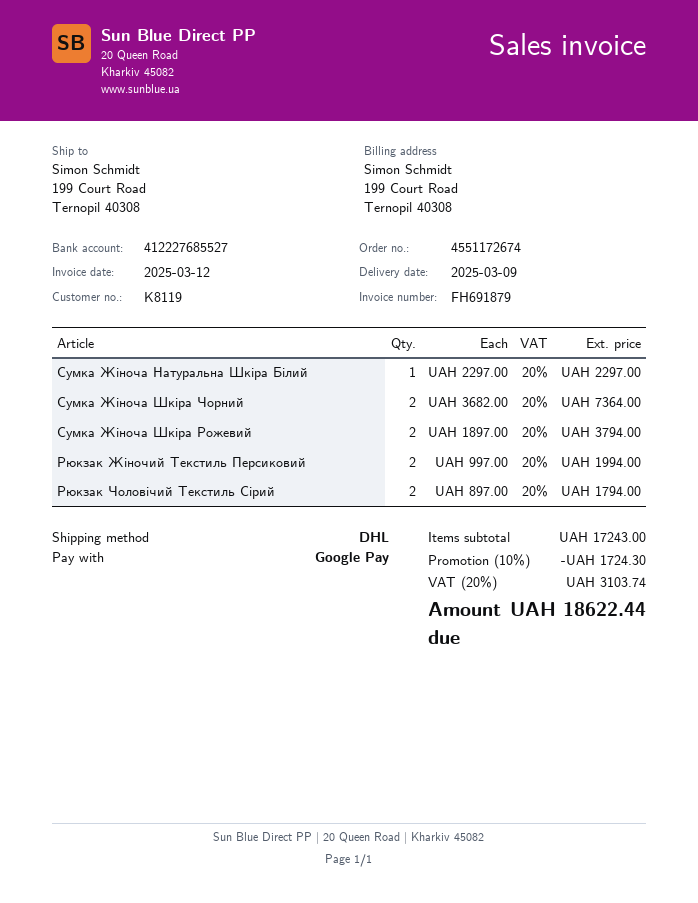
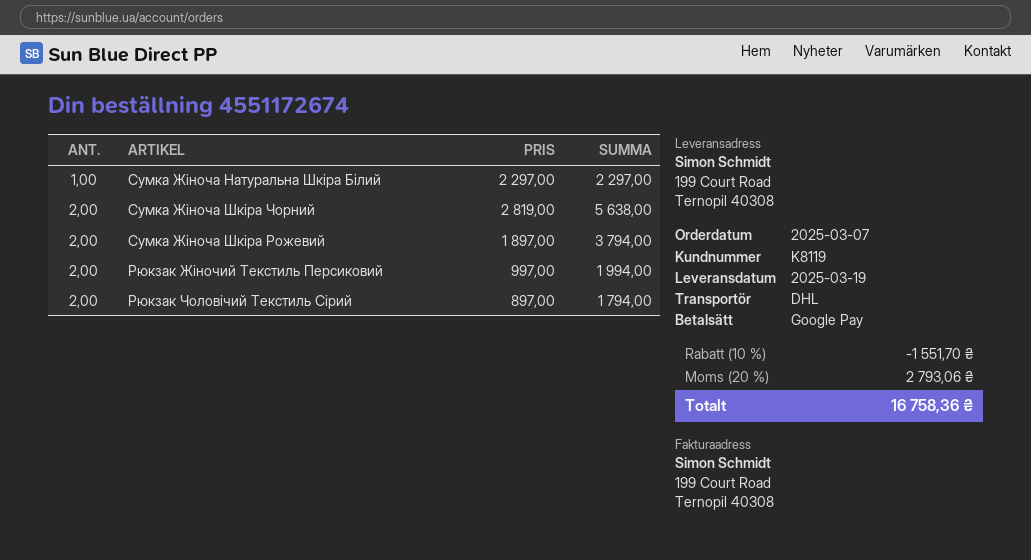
delivery date: 2025-03-09 -> 2025-03-19
Сумка Жіноча Шкіра Чорний: 2 x 3682.00 = 7364.00 -> 2 x 2819.00 = 5638.00
discount: 10% = 1724.30 -> 10% = 1551.70
tax: 20% = 3103.74 -> 20% = 2793.06
total: 18622.44 -> 16758.36

